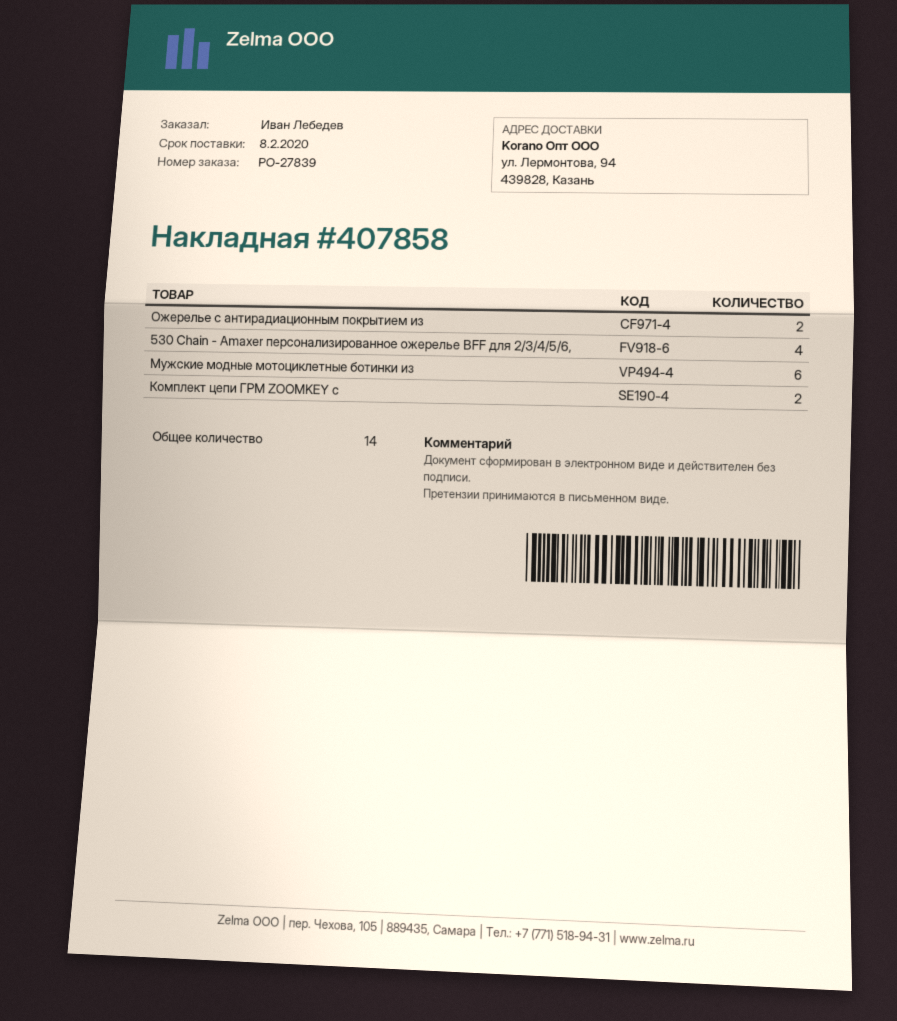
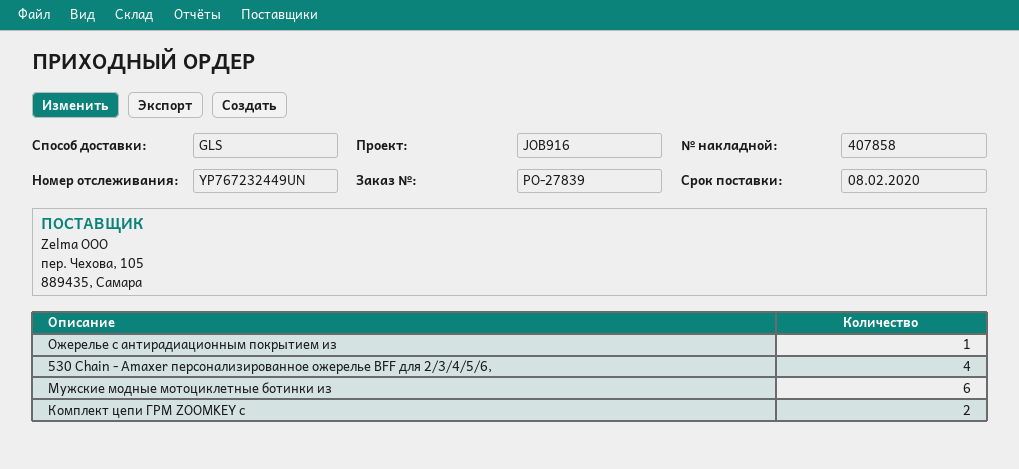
Ожерелье с антирадиационным покрытием из: 2 -> 1

